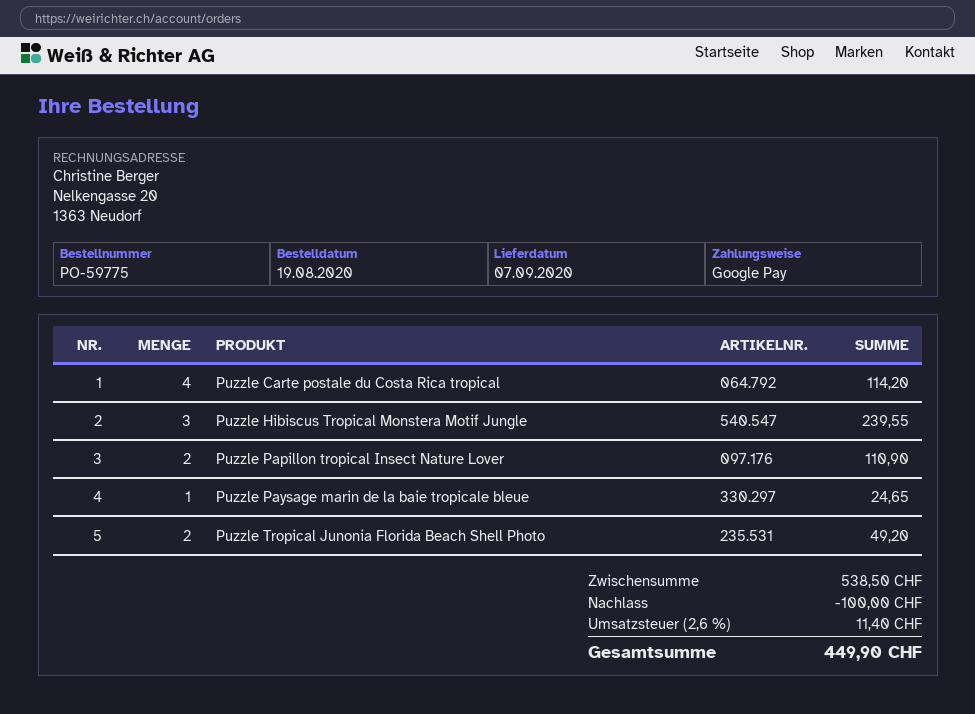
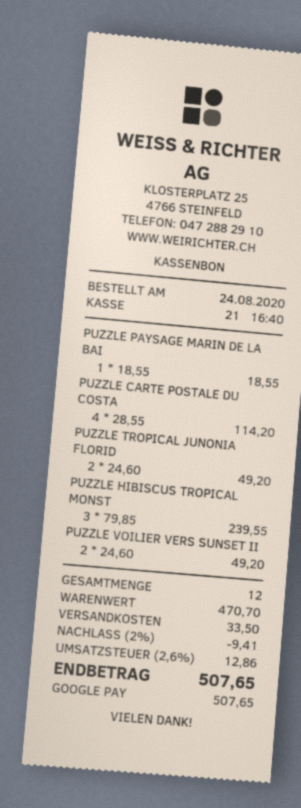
order date: 2020-08-19 -> 2020-08-24
Puzzle Papillon tropical Insect Nature Lover: 2 for 110.90 -> none
Puzzle Paysage marin de la baie tropicale bleue: 1 for 24.65 -> 1 for 18.55
PUZZLE VOILIER VERS SUNSET II: none -> 2 for 49.20
subtotal: 538.50 -> 470.70
discount: 100.00 -> 9.41
shipping: none -> 33.50
tax: 2.6% = 11.40 -> 2.6% = 12.86
total: 449.90 -> 507.65

